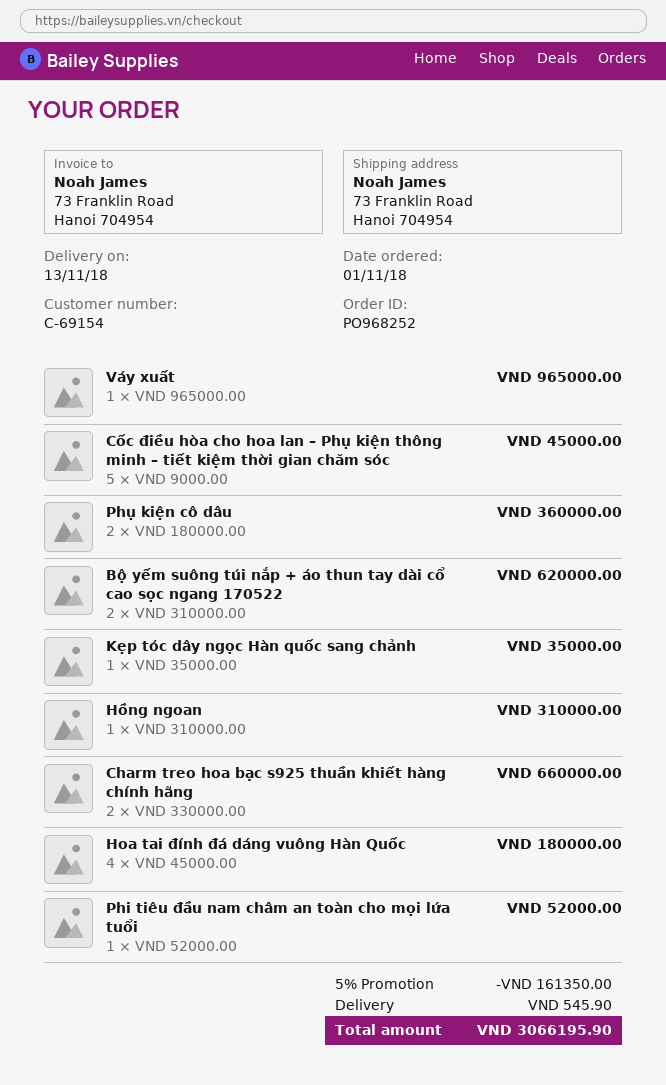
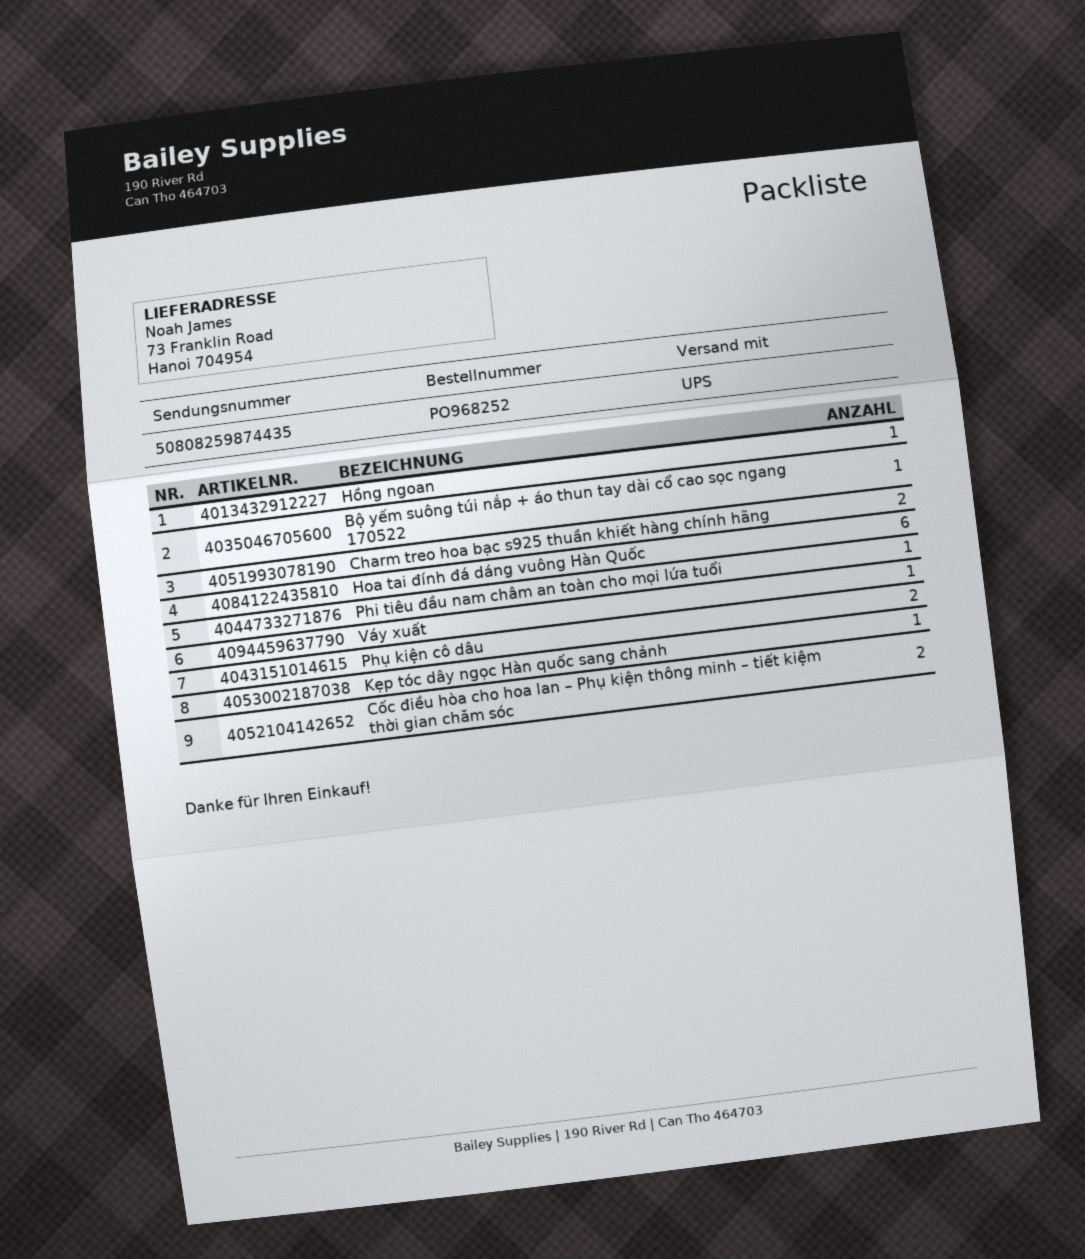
Cốc điều hòa cho hoa lan – Phụ kiện thông minh – tiết kiệm thời gian chăm sóc: 5 -> 2
Bộ yếm suông túi nắp + áo thun tay dài cổ cao sọc ngang 170522: 2 -> 1
Hoa tai đính đá dáng vuông Hàn Quốc: 4 -> 6

